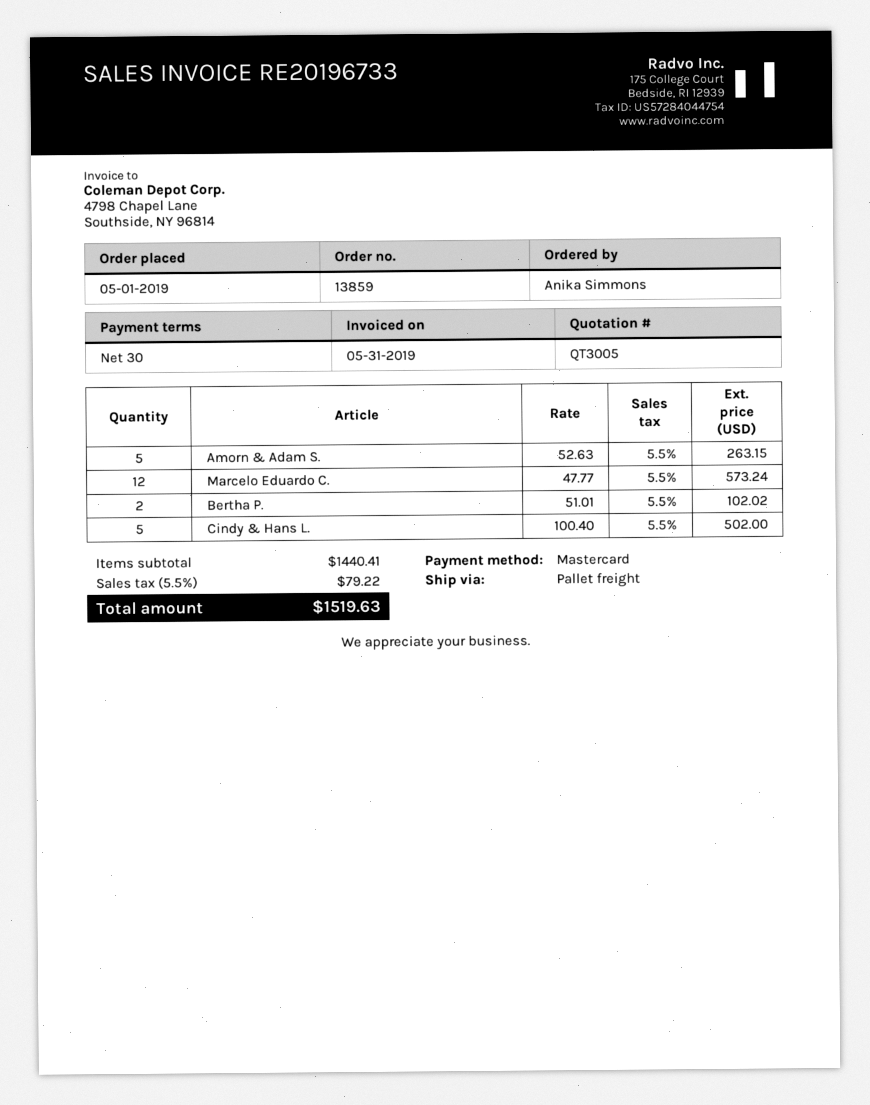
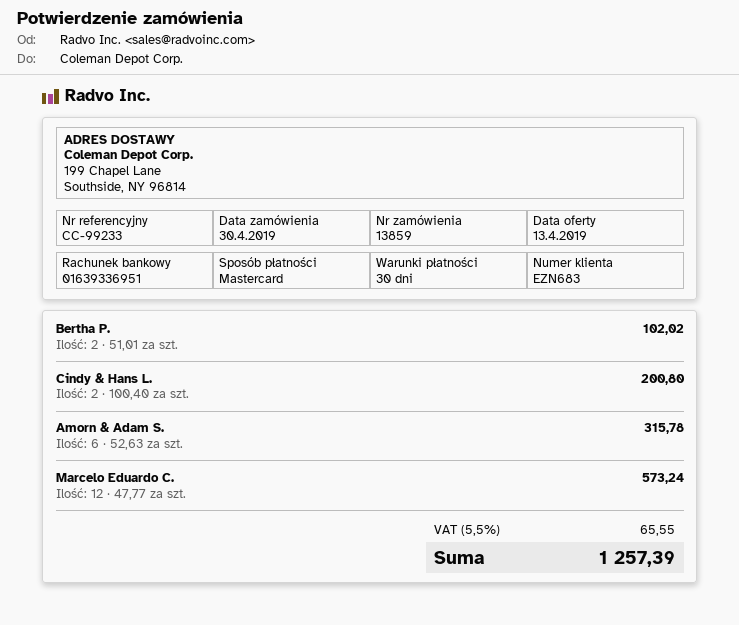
order date: 2019-05-01 -> 2019-04-30
Amorn & Adam S.: 5 x 52.63 = 263.15 -> 6 x 52.63 = 315.78
Cindy & Hans L.: 5 x 100.40 = 502.00 -> 2 x 100.40 = 200.80
tax: 5.5% = 79.22 -> 5.5% = 65.55
total: 1519.63 -> 1257.39

